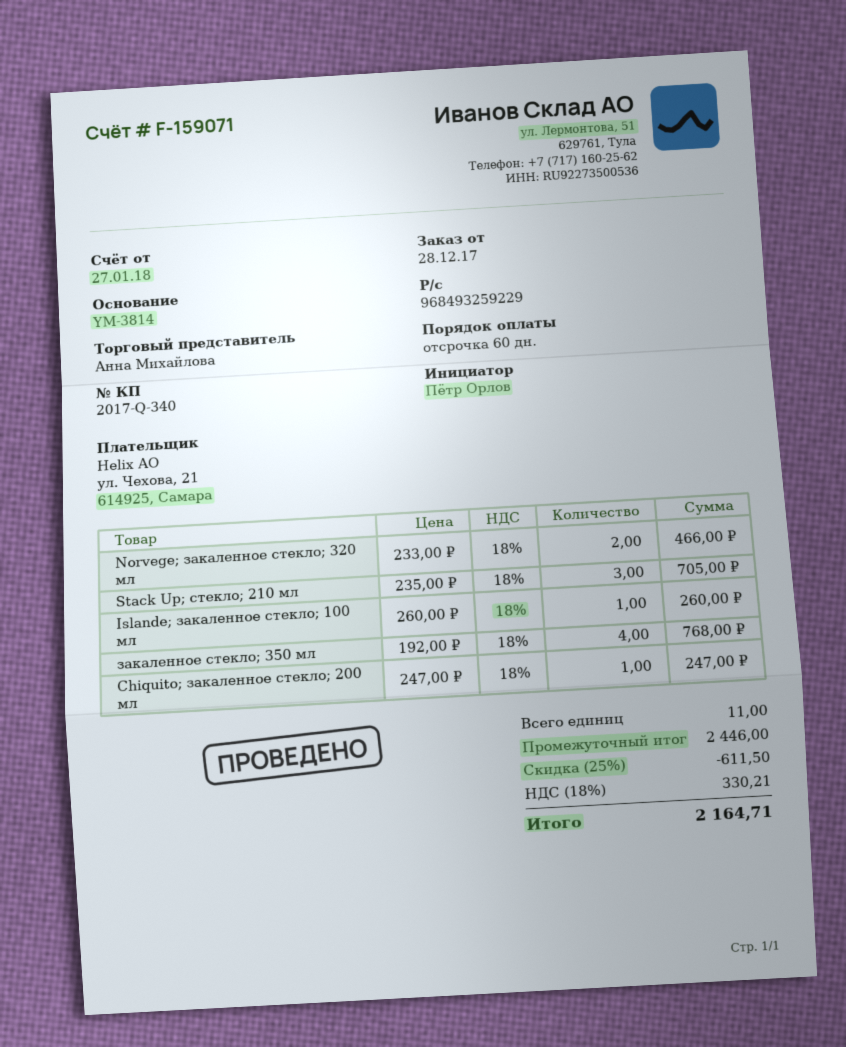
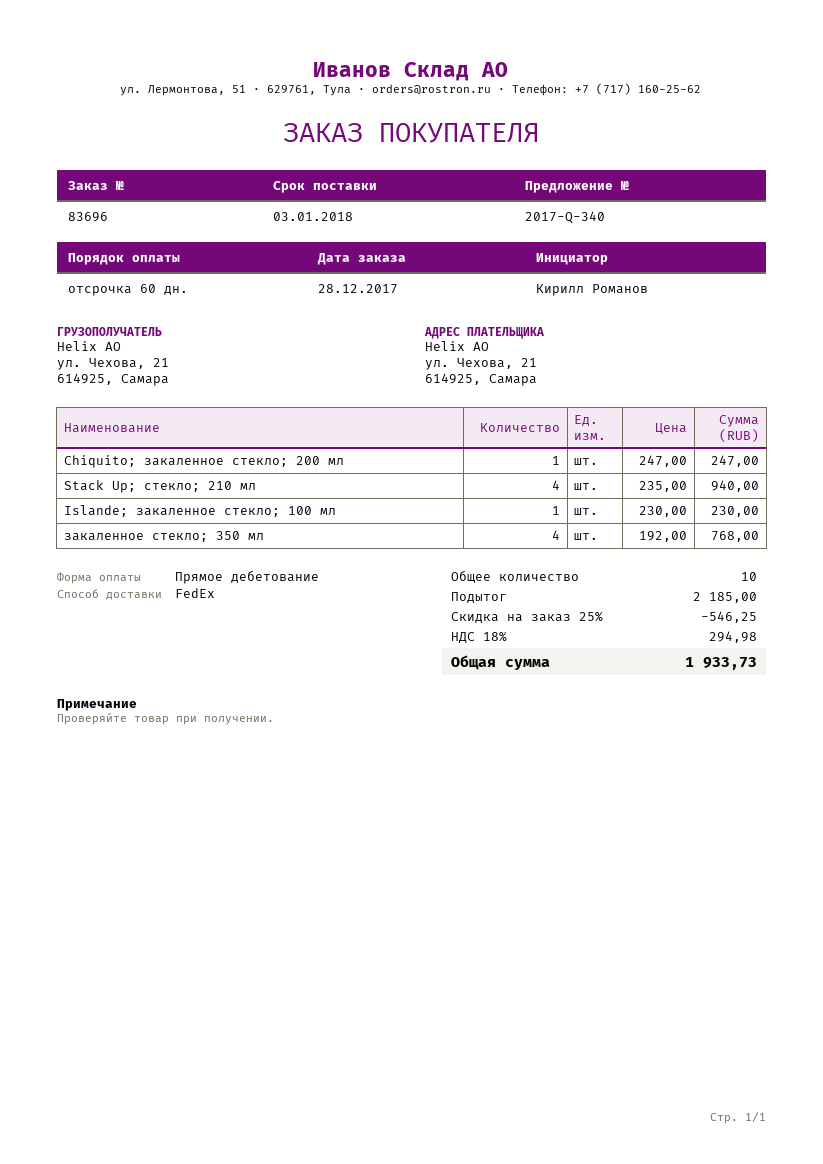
ordered by: Пётр Орлов -> Кирилл Романов
Norvege; закаленное стекло; 320 мл: 2 x 233.00 = 466.00 -> none
Stack Up; стекло; 210 мл: 3 x 235.00 = 705.00 -> 4 x 235.00 = 940.00
Islande; закаленное стекло; 100 мл: 1 x 260.00 = 260.00 -> 1 x 230.00 = 230.00
total quantity: 11 -> 10
subtotal: 2446.00 -> 2185.00
discount: 25% = 611.50 -> 25% = 546.25
tax: 18% = 330.21 -> 18% = 294.98
total: 2164.71 -> 1933.73

